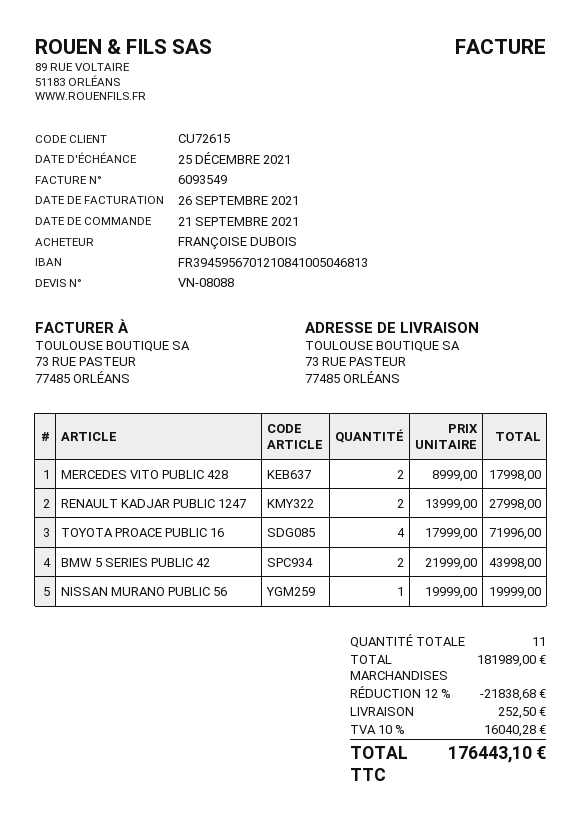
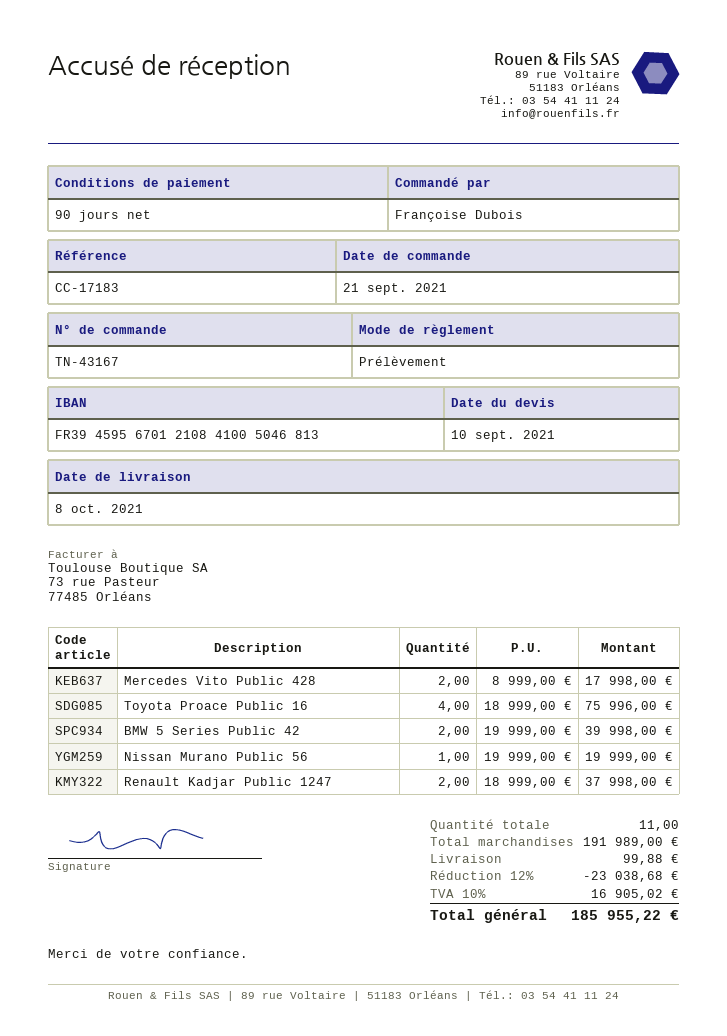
RENAULT KADJAR PUBLIC 1247: 2 x 13999.00 = 27998.00 -> 2 x 18999.00 = 37998.00
TOYOTA PROACE PUBLIC 16: 4 x 17999.00 = 71996.00 -> 4 x 18999.00 = 75996.00
BMW 5 SERIES PUBLIC 42: 2 x 21999.00 = 43998.00 -> 2 x 19999.00 = 39998.00
subtotal: 181989.00 -> 191989.00
discount: 12% = 21838.68 -> 12% = 23038.68
shipping: 252.50 -> 99.88
tax: 10% = 16040.28 -> 10% = 16905.02
total: 176443.10 -> 185955.22

